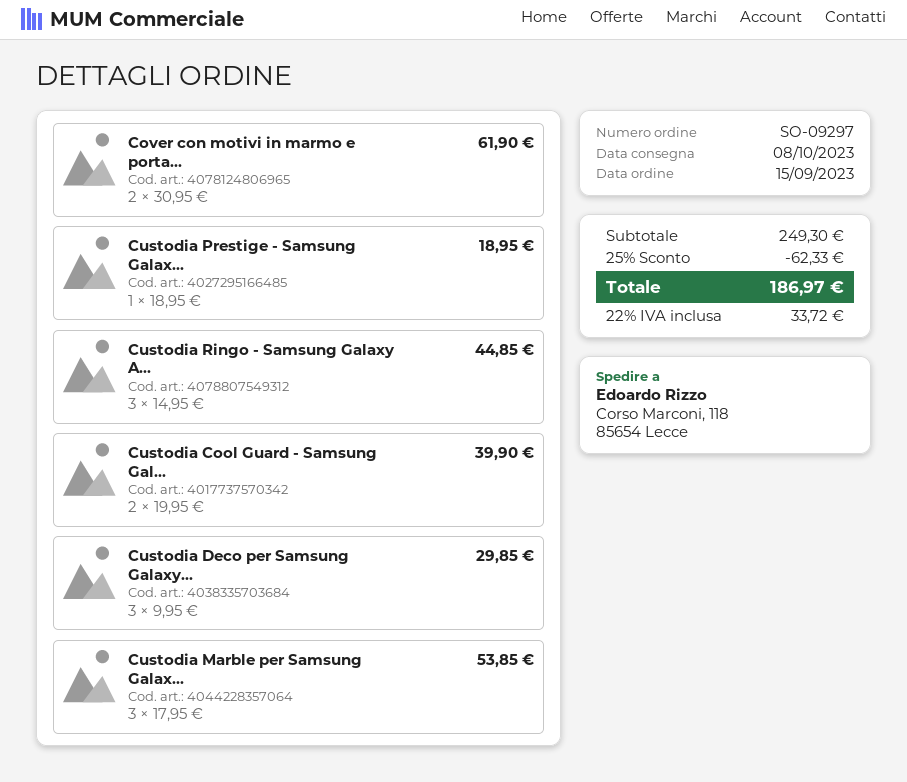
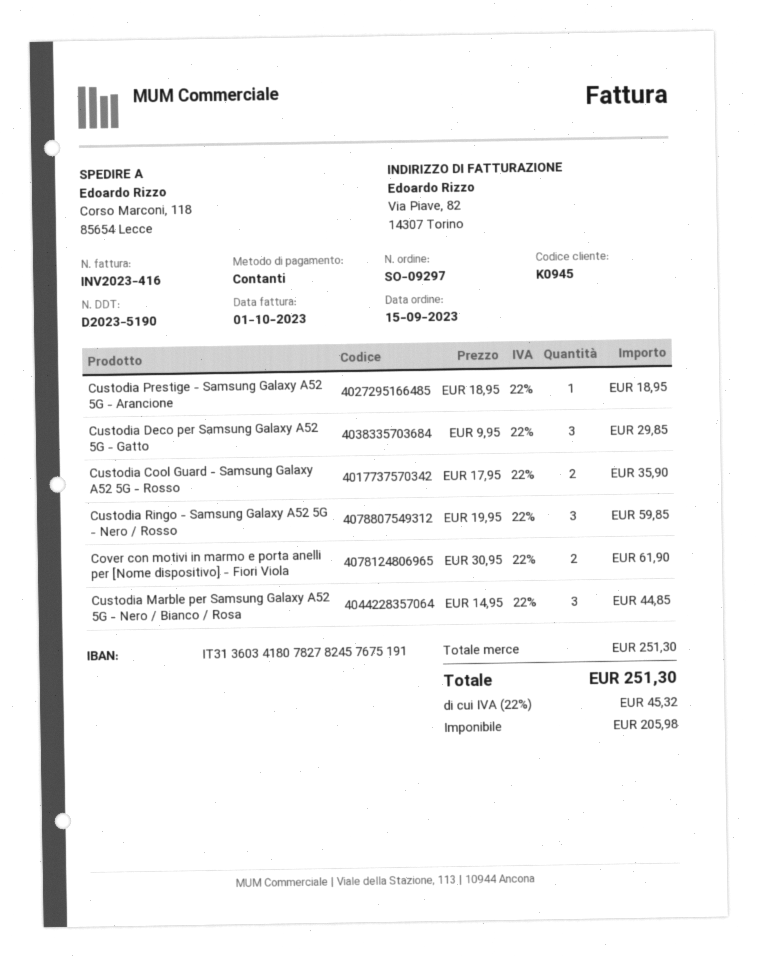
Custodia Ringo - Samsung Galaxy A...: 3 x 14.95 = 44.85 -> 3 x 19.95 = 59.85
Custodia Cool Guard - Samsung Gal...: 2 x 19.95 = 39.90 -> 2 x 17.95 = 35.90
Custodia Marble per Samsung Galax...: 3 x 17.95 = 53.85 -> 3 x 14.95 = 44.85
subtotal: 249.30 -> 251.30
discount: 25% = 62.33 -> none
tax: 22% = 33.72 -> 22% = 45.32
total: 186.97 -> 251.30

